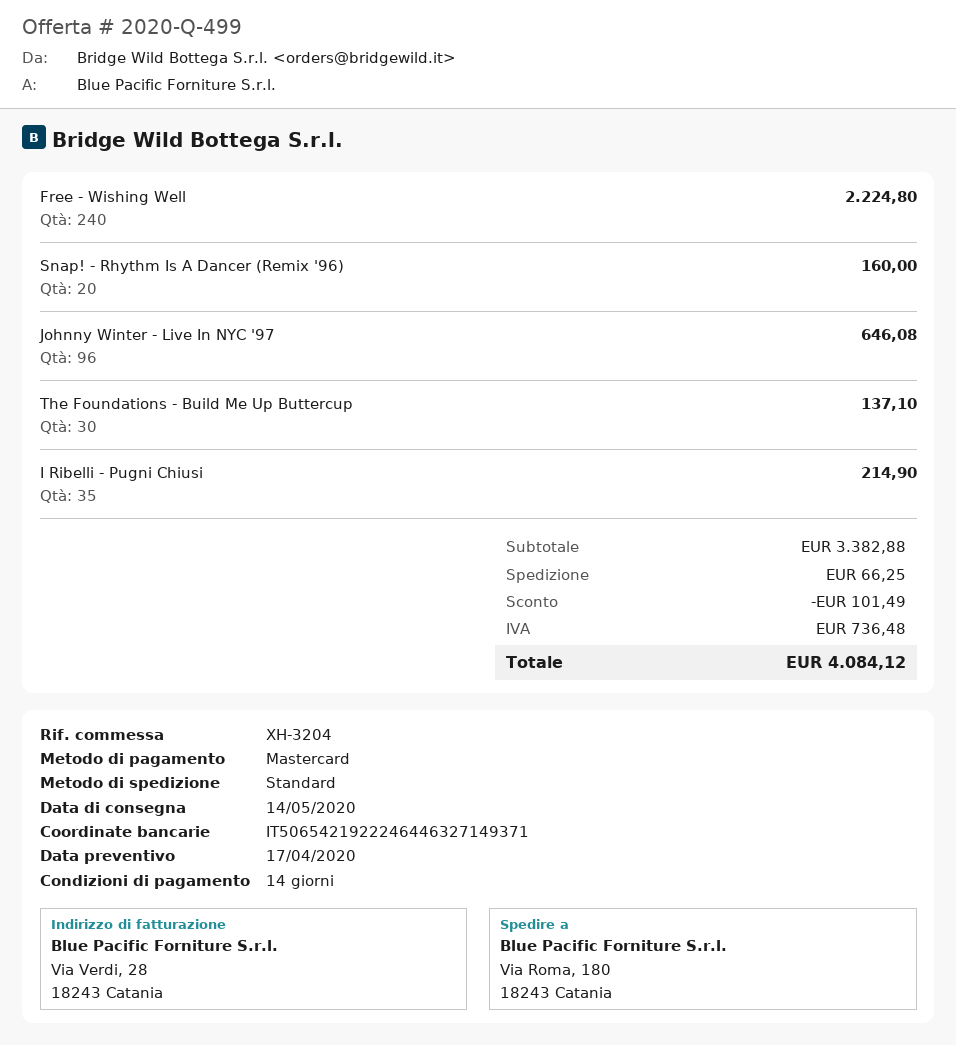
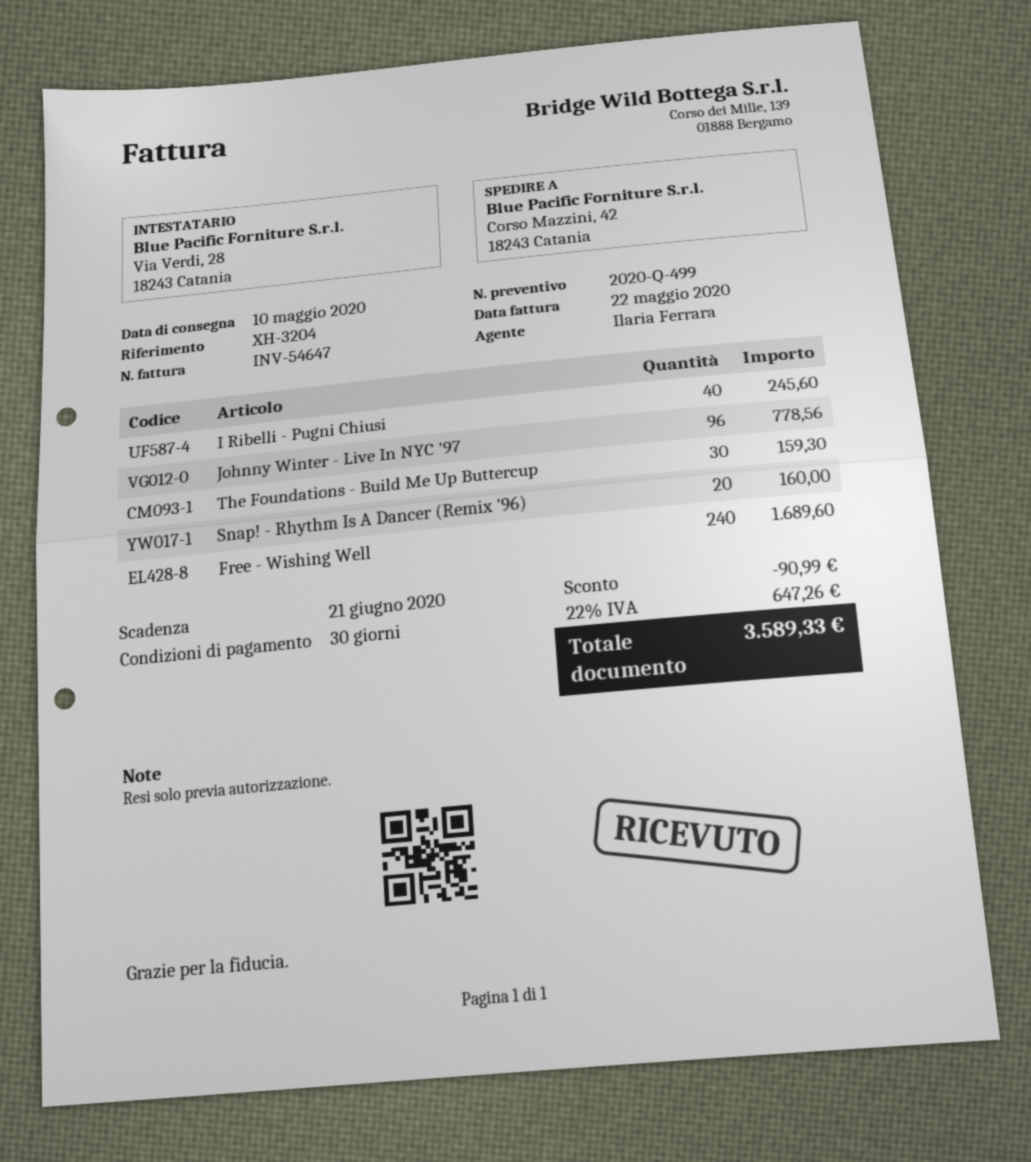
delivery date: 2020-05-14 -> 2020-05-10
payment terms: 14 days -> 30 days
ship to: Via Roma, 180, 18243 Catania -> Corso Mazzini, 42, 18243 Catania
Free - Wishing Well: 240 for 2224.80 -> 240 for 1689.60
Johnny Winter - Live In NYC '97: 96 for 646.08 -> 96 for 778.56
The Foundations - Build Me Up Buttercup: 30 for 137.10 -> 30 for 159.30
I Ribelli - Pugni Chiusi: 35 for 214.90 -> 40 for 245.60
discount: 101.49 -> 90.99
shipping: 66.25 -> none
tax: 736.48 -> 647.26
total: 4084.12 -> 3589.33

